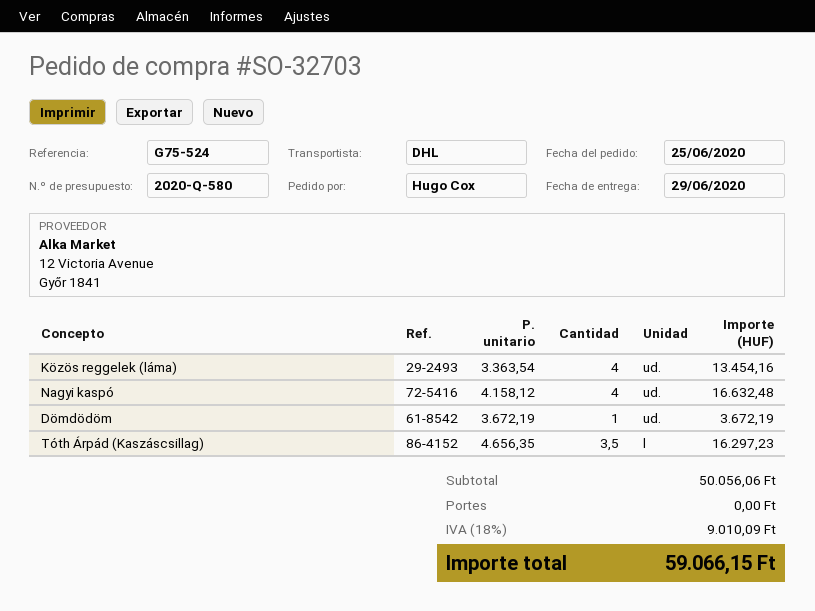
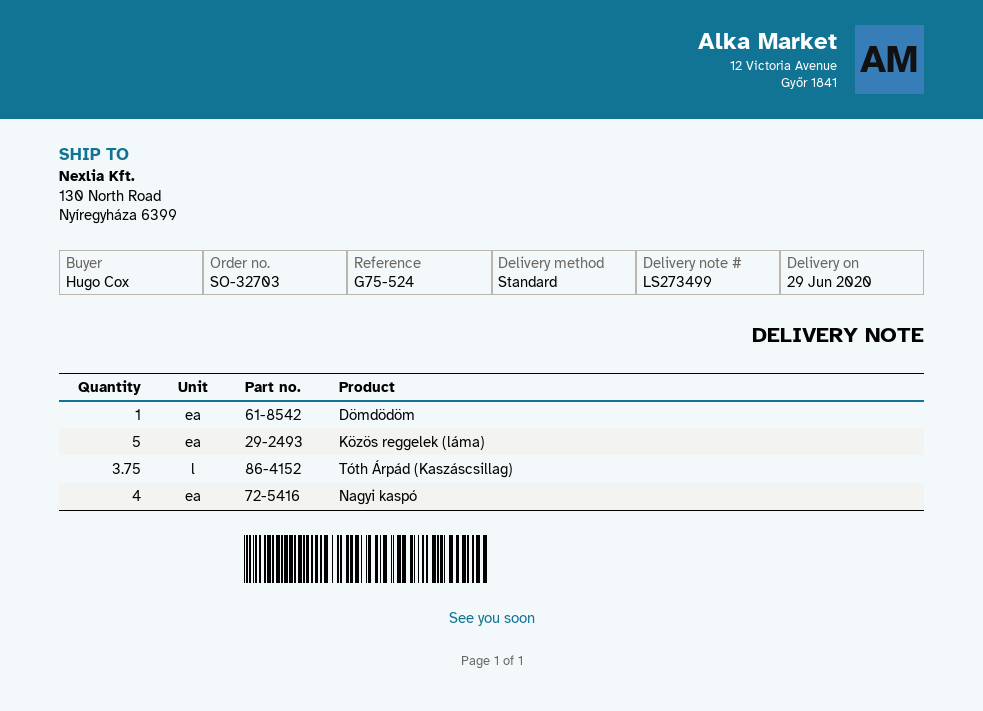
shipping method: DHL -> standard
Közös reggelek (láma): 4 -> 5
Tóth Árpád (Kaszáscsillag): 3.5 -> 3.75

